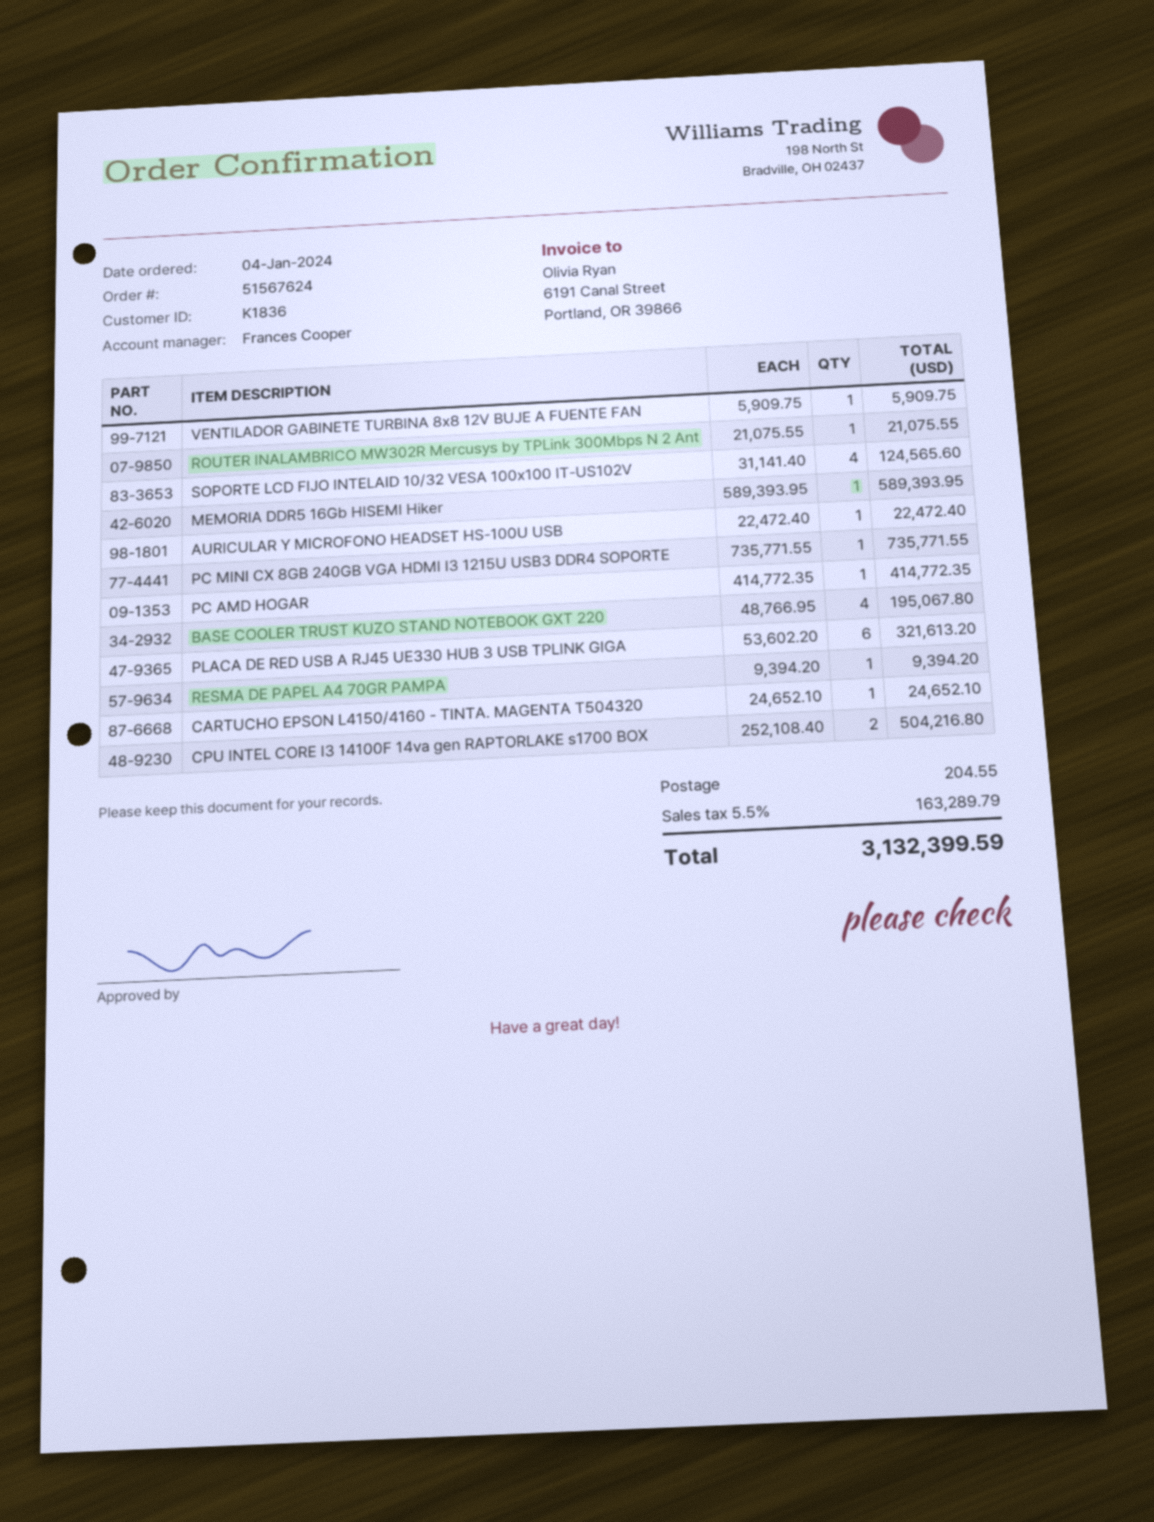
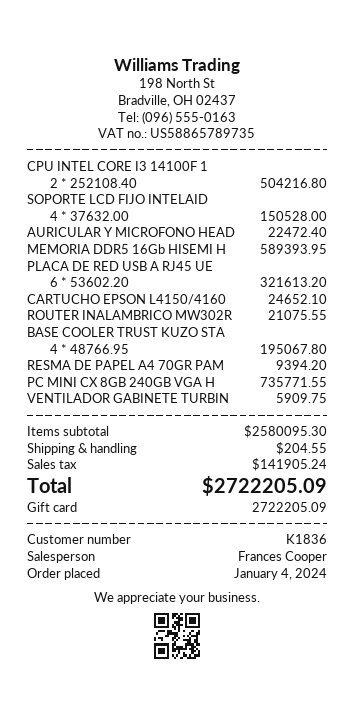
SOPORTE LCD FIJO INTELAID 10/32 VESA 100x100 IT-US102V: 4 x 31141.40 = 124565.60 -> 4 x 37632.00 = 150528.00
PC AMD HOGAR: 1 x 414772.35 = 414772.35 -> none
tax: 163289.79 -> 141905.24
total: 3132399.59 -> 2722205.09

